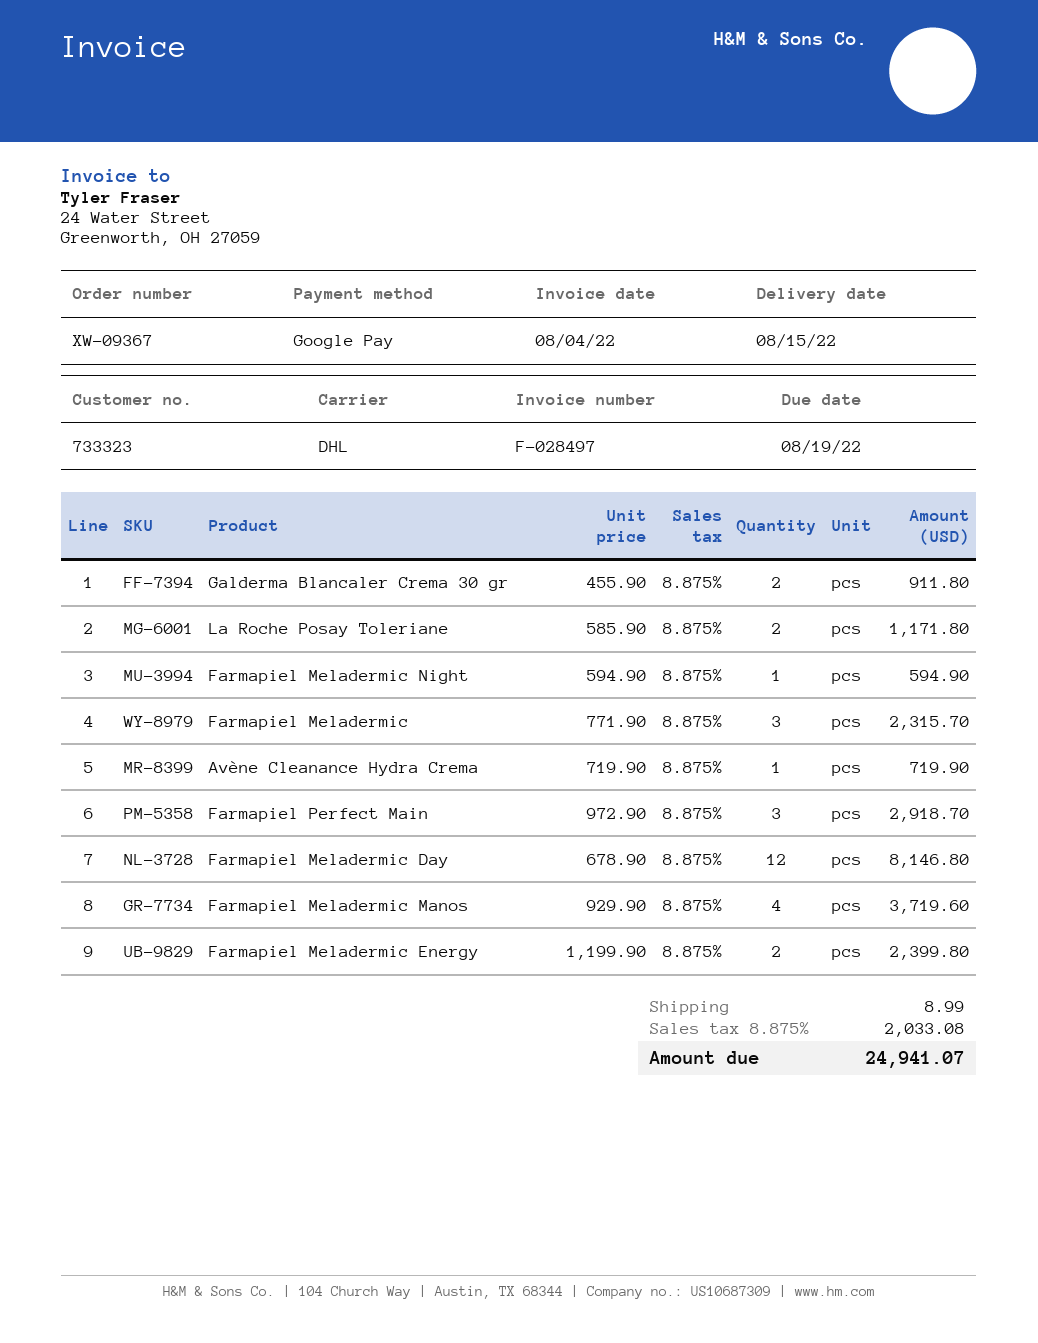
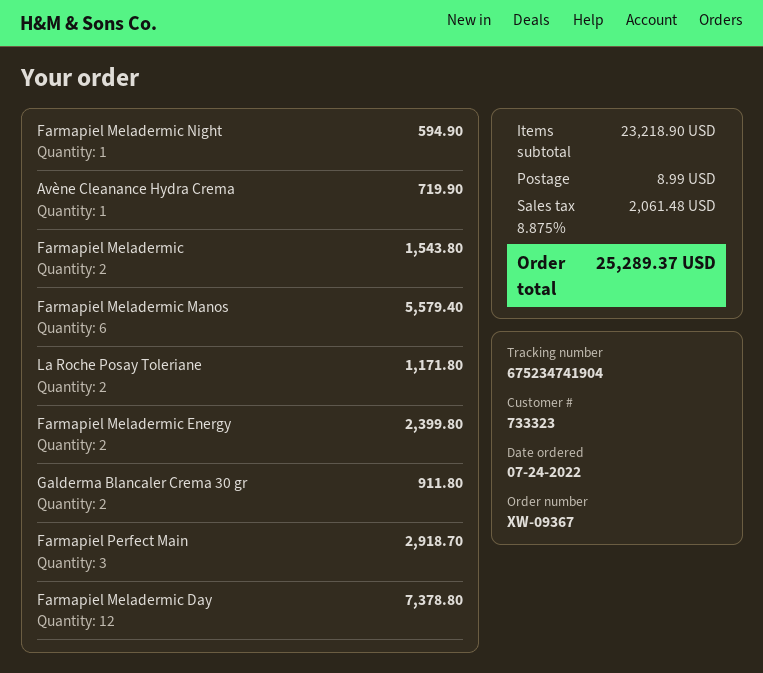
Farmapiel Meladermic: 3 for 2315.70 -> 2 for 1543.80
Farmapiel Meladermic Day: 12 for 8146.80 -> 12 for 7378.80
Farmapiel Meladermic Manos: 4 for 3719.60 -> 6 for 5579.40
tax: 8.875% = 2033.08 -> 8.875% = 2061.48
total: 24941.07 -> 25289.37

